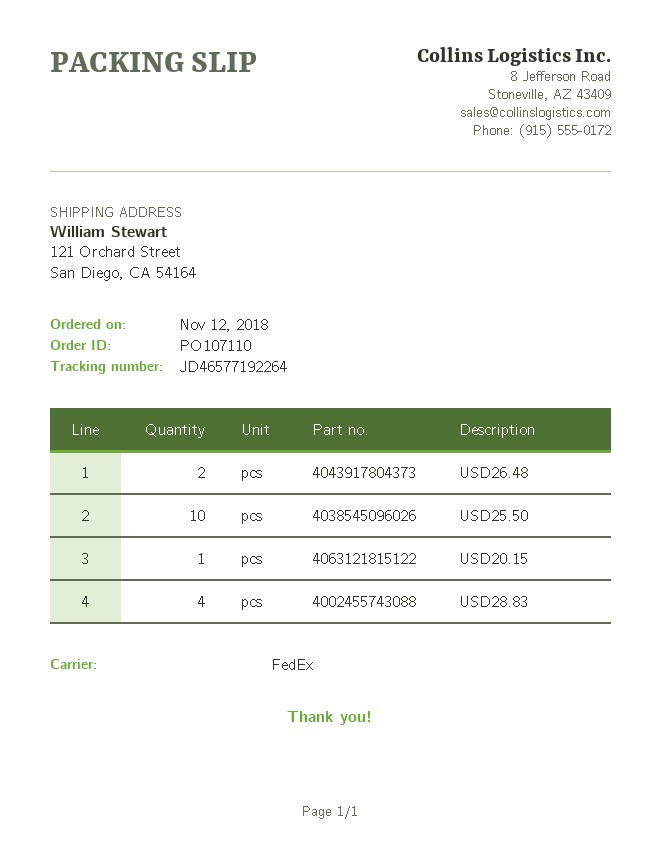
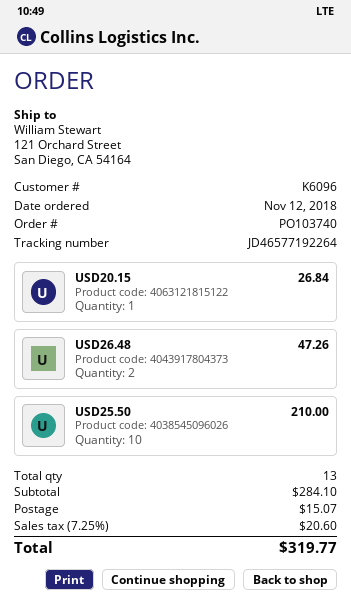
order number: PO107110 -> PO103740
USD28.83: 4 -> none

